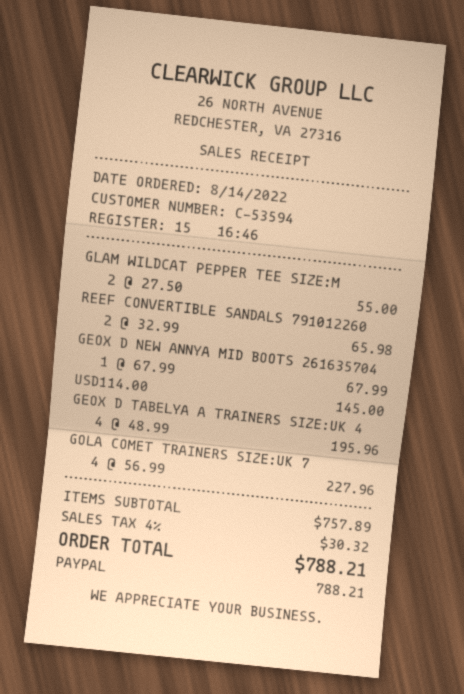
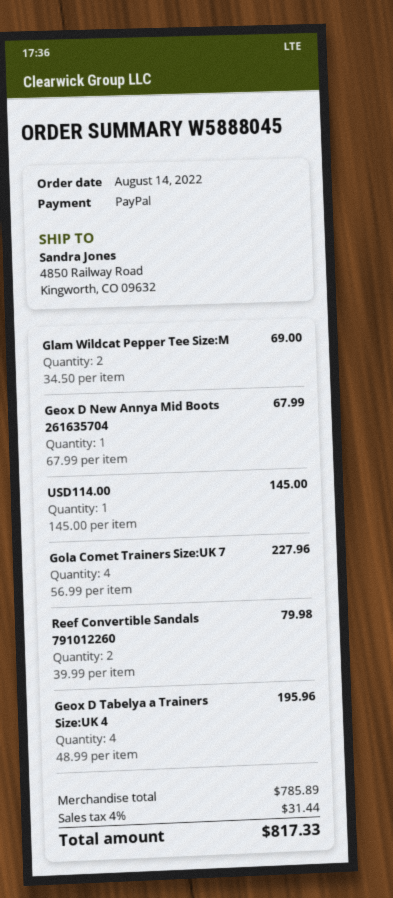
GLAM WILDCAT PEPPER TEE SIZE:M: 2 x 27.50 = 55.00 -> 2 x 34.50 = 69.00
REEF CONVERTIBLE SANDALS 791012260: 2 x 32.99 = 65.98 -> 2 x 39.99 = 79.98
subtotal: 757.89 -> 785.89
tax: 4% = 30.32 -> 4% = 31.44
total: 788.21 -> 817.33

